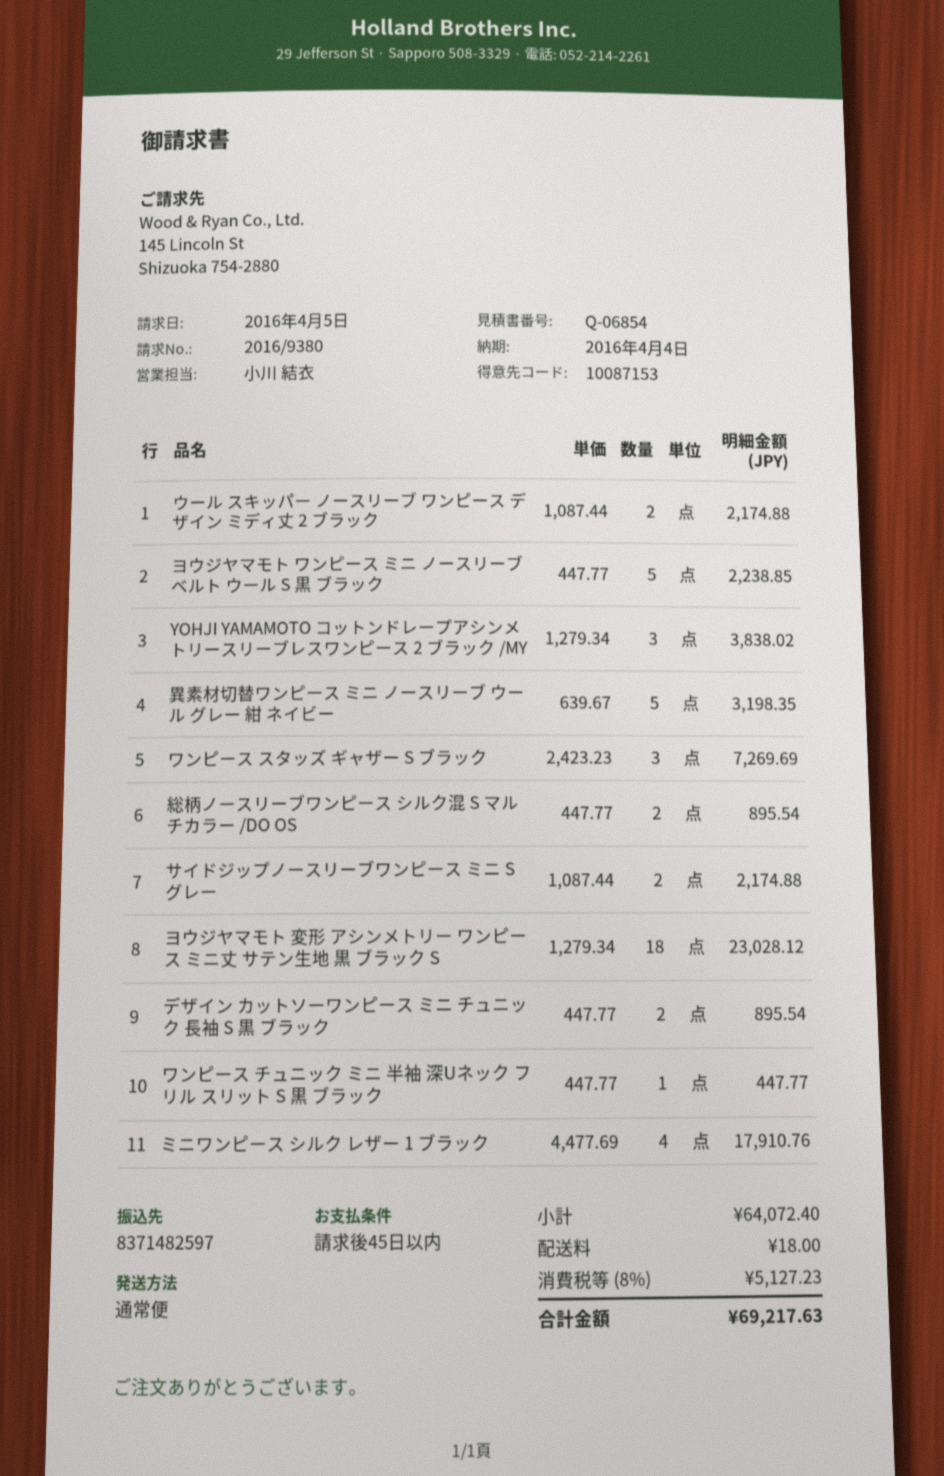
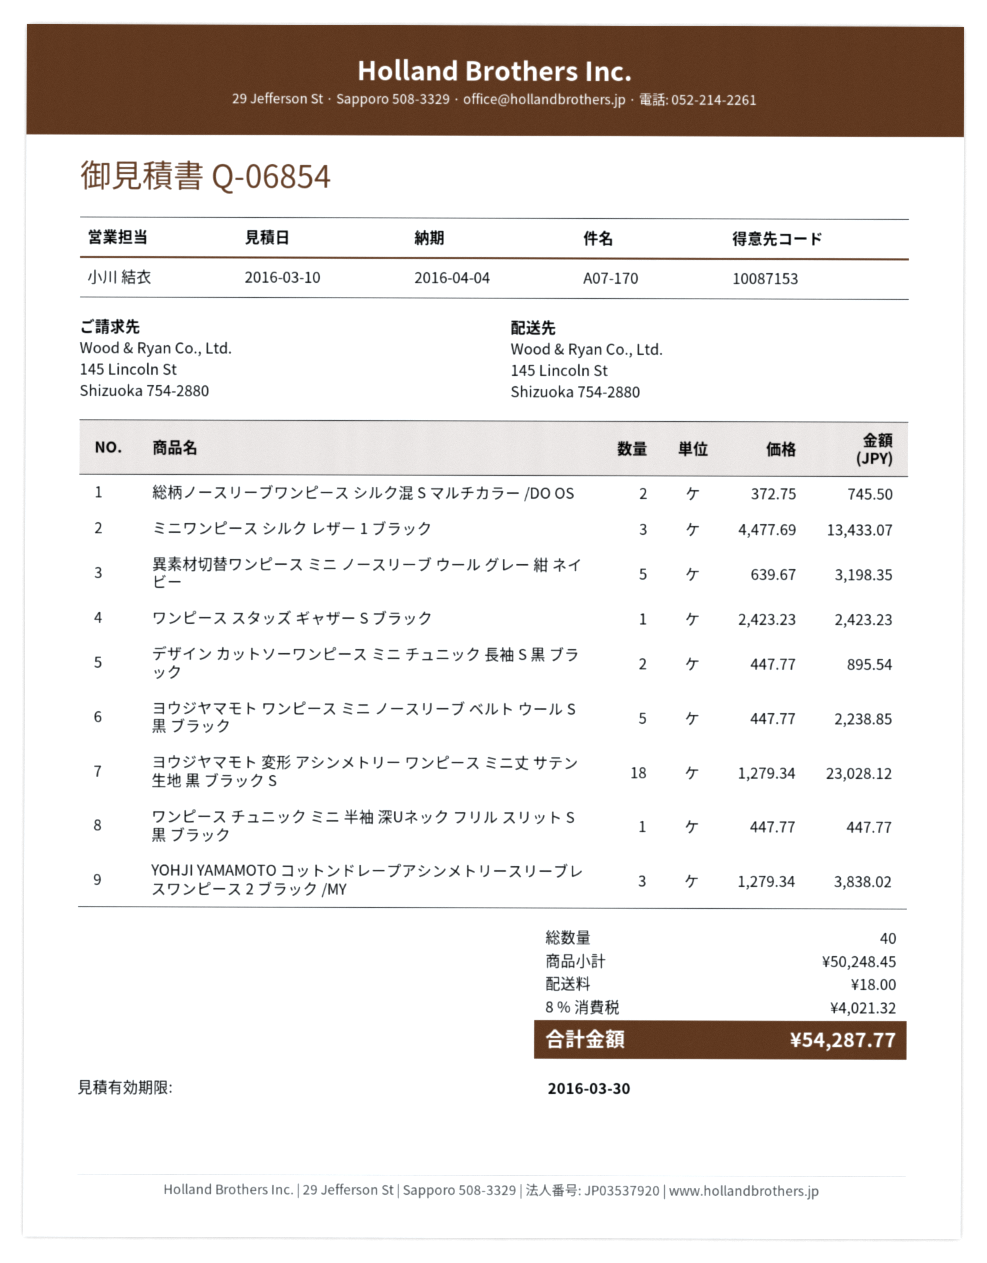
ウール スキッパー ノースリーブ ワンピース デザイン ミディ丈 2 ブラック: 2 x 1087.44 = 2174.88 -> none
ワンピース スタッズ ギャザー S ブラック: 3 x 2423.23 = 7269.69 -> 1 x 2423.23 = 2423.23
総柄ノースリーブワンピース シルク混 S マルチカラー /DO OS: 2 x 447.77 = 895.54 -> 2 x 372.75 = 745.50
サイドジップノースリーブワンピース ミニ S グレー: 2 x 1087.44 = 2174.88 -> none
ミニワンピース シルク レザー 1 ブラック: 4 x 4477.69 = 17910.76 -> 3 x 4477.69 = 13433.07
subtotal: 64072.40 -> 50248.45
tax: 8% = 5127.23 -> 8% = 4021.32
total: 69217.63 -> 54287.77

